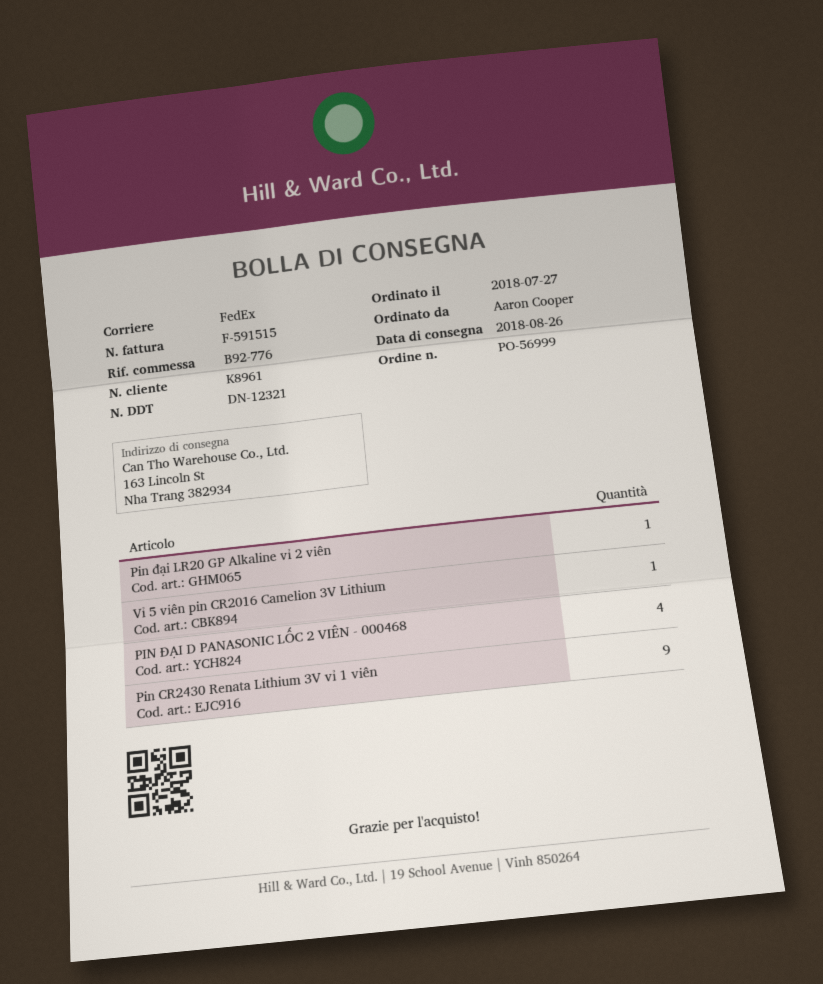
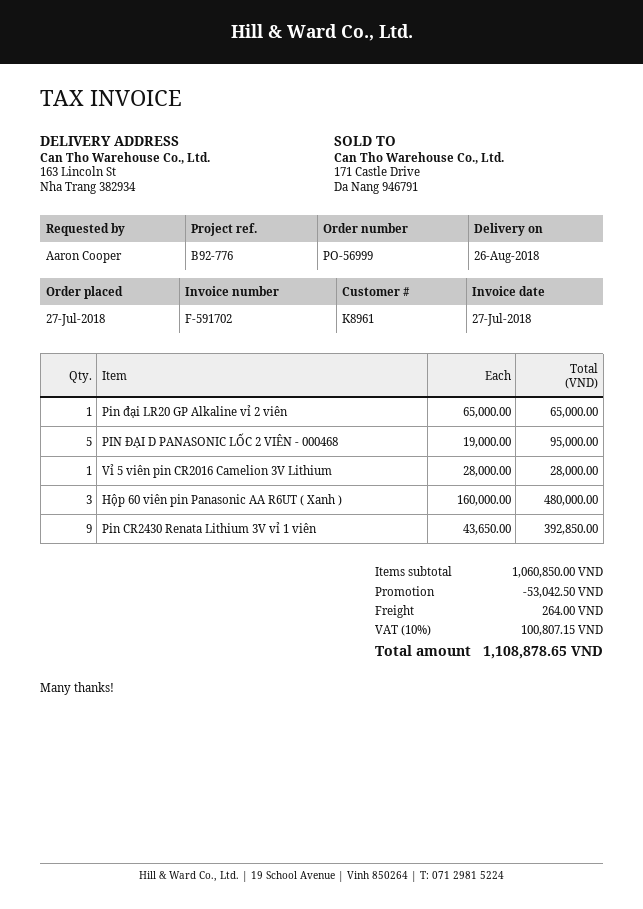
invoice number: F-591515 -> F-591702
PIN ĐẠI D PANASONIC LỐC 2 VIÊN - 000468: 4 -> 5
Hộp 60 viên pin Panasonic AA R6UT ( Xanh ): none -> 3

